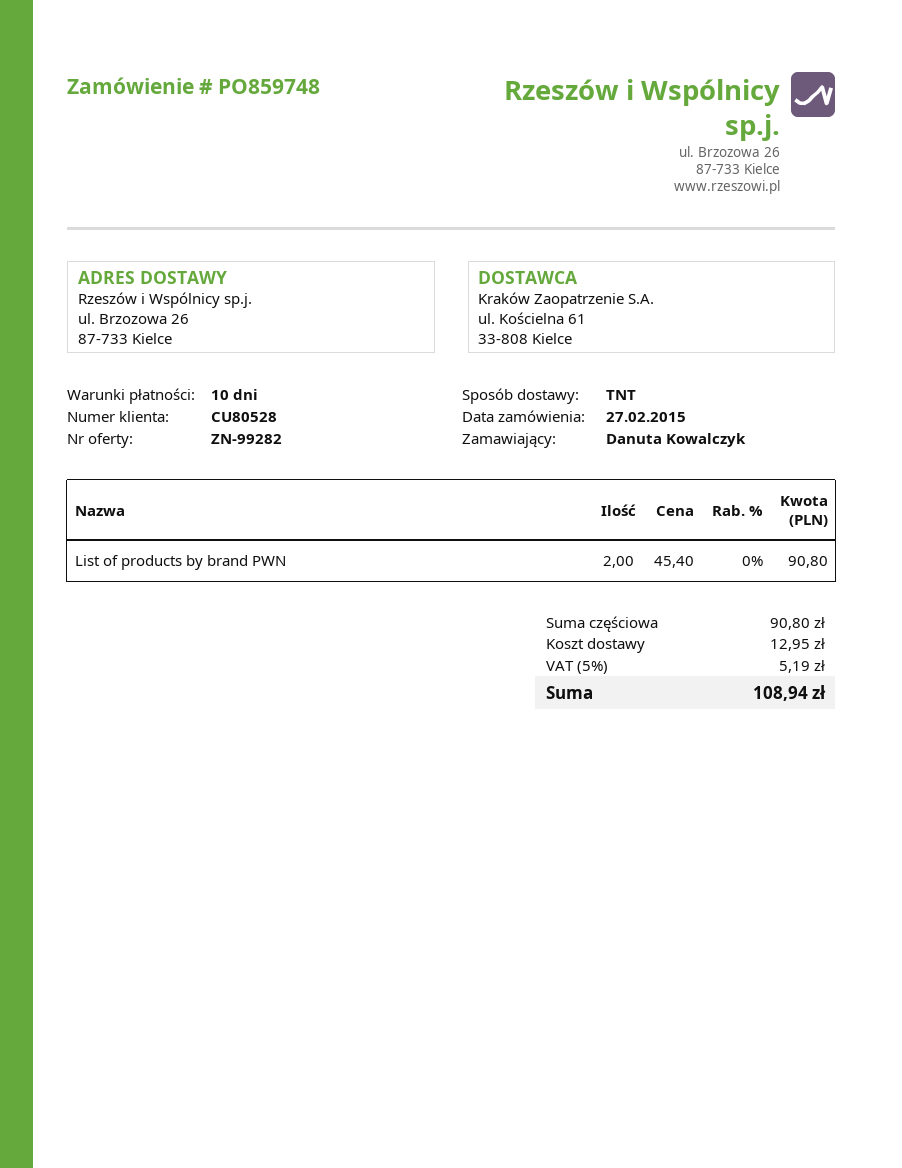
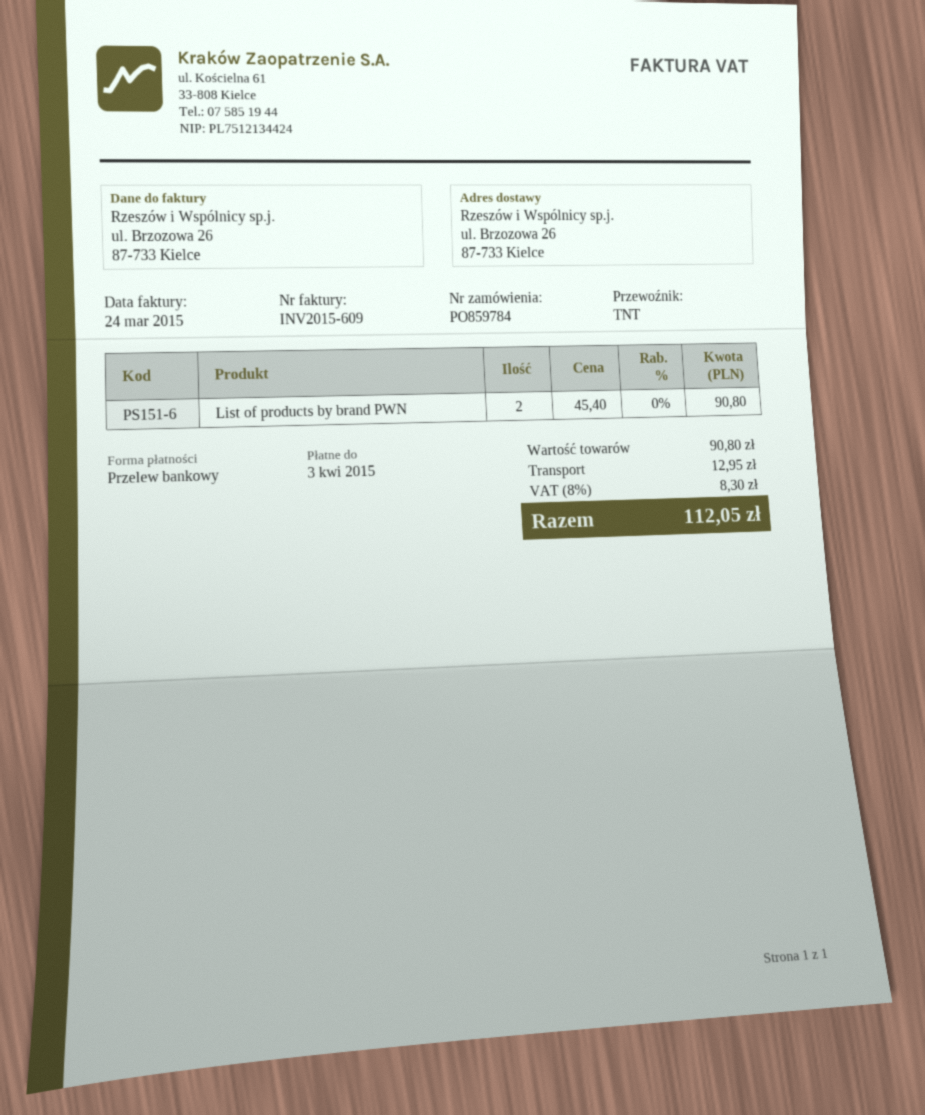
order number: PO859748 -> PO859784
tax: 5% = 5.19 -> 8% = 8.30
total: 108.94 -> 112.05

